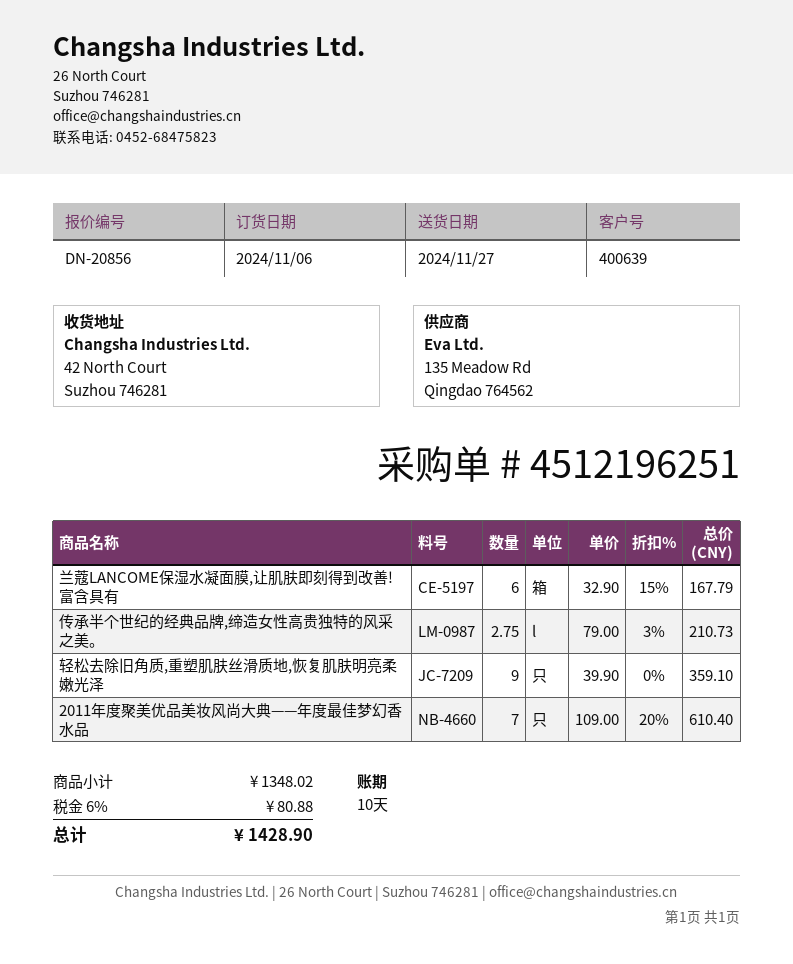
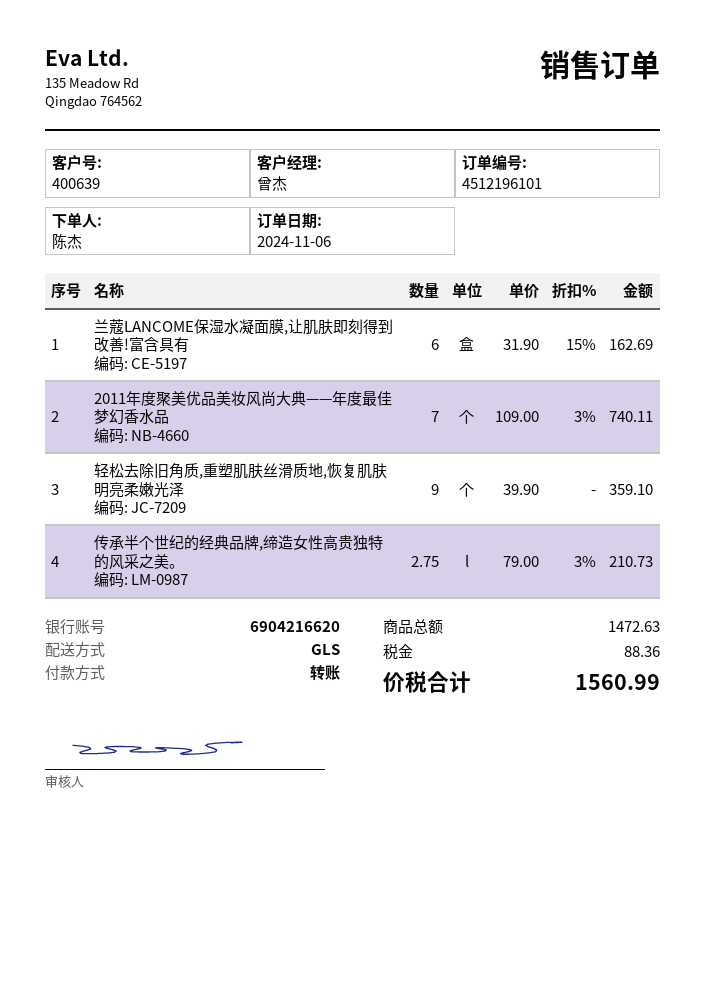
order number: 4512196251 -> 4512196101
兰蔻LANCOME保湿水凝面膜,让肌肤即刻得到改善!富含具有: 6 x 32.90 - 15% = 167.79 -> 6 x 31.90 - 15% = 162.69
2011年度聚美优品美妆风尚大典——年度最佳梦幻香水品: 7 x 109.00 - 20% = 610.40 -> 7 x 109.00 - 3% = 740.11
subtotal: 1348.02 -> 1472.63
tax: 80.88 -> 88.36
total: 1428.90 -> 1560.99

